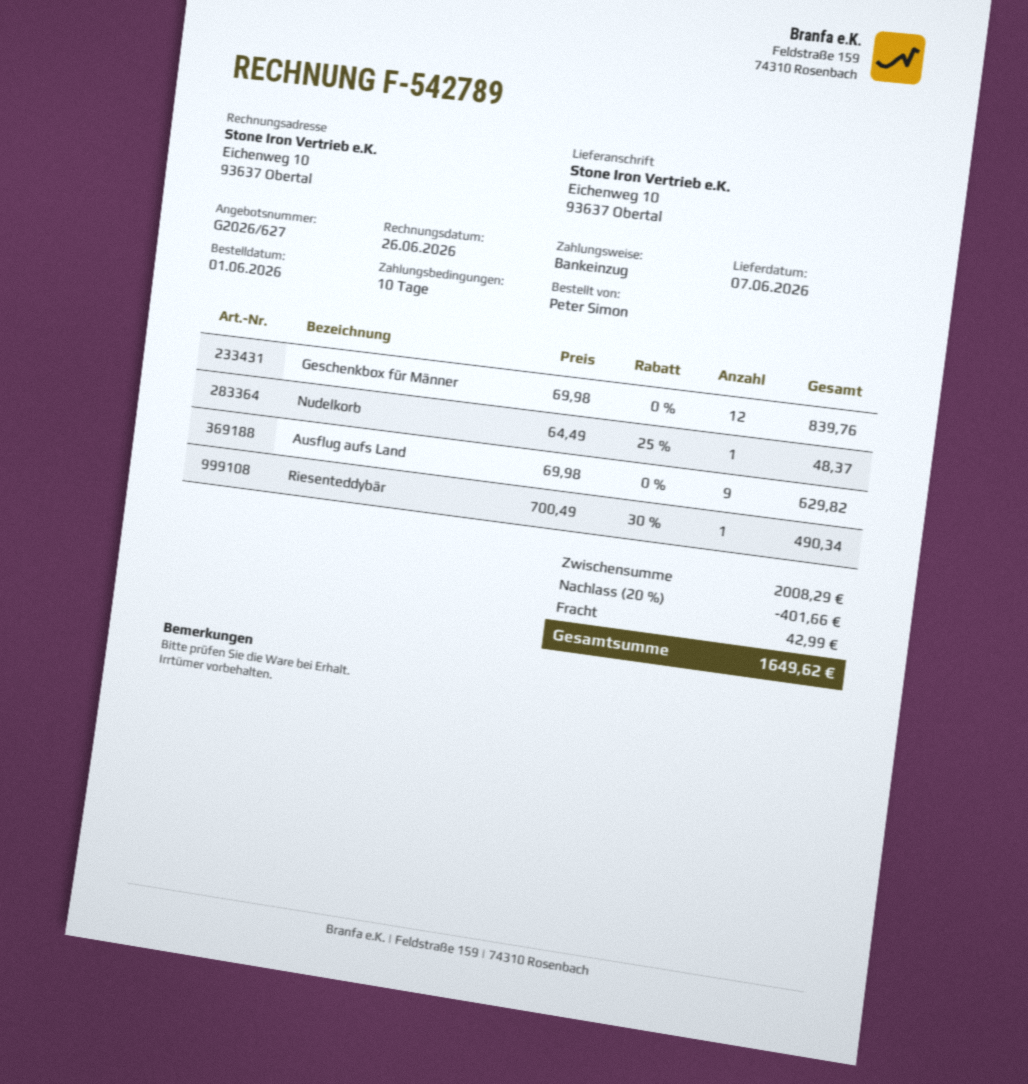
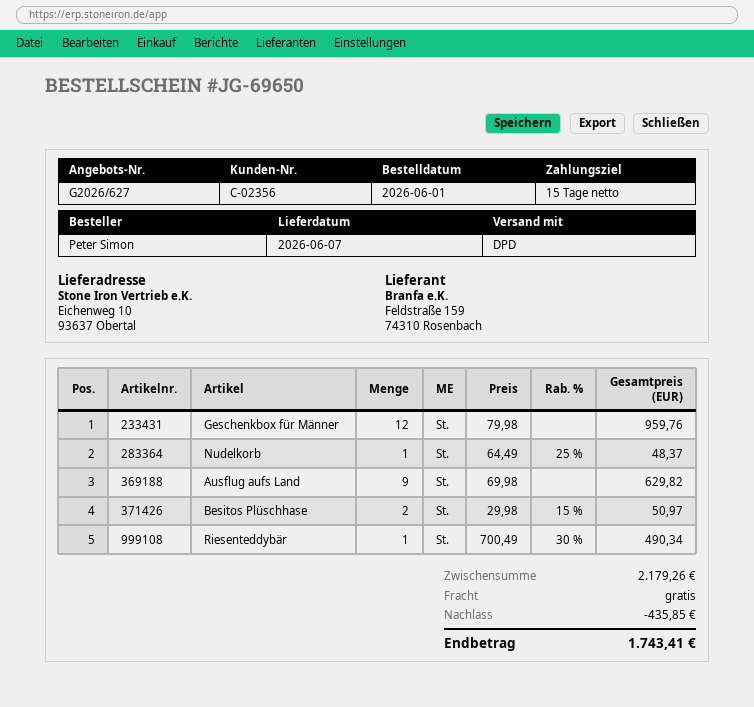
payment terms: 10 days -> 15 days
Geschenkbox für Männer: 12 x 69.98 = 839.76 -> 12 x 79.98 = 959.76
Besitos Plüschhase: none -> 2 x 29.98 - 15% = 50.97
subtotal: 2008.29 -> 2179.26
discount: 401.66 -> 435.85
shipping: 42.99 -> 0.00
total: 1649.62 -> 1743.41

